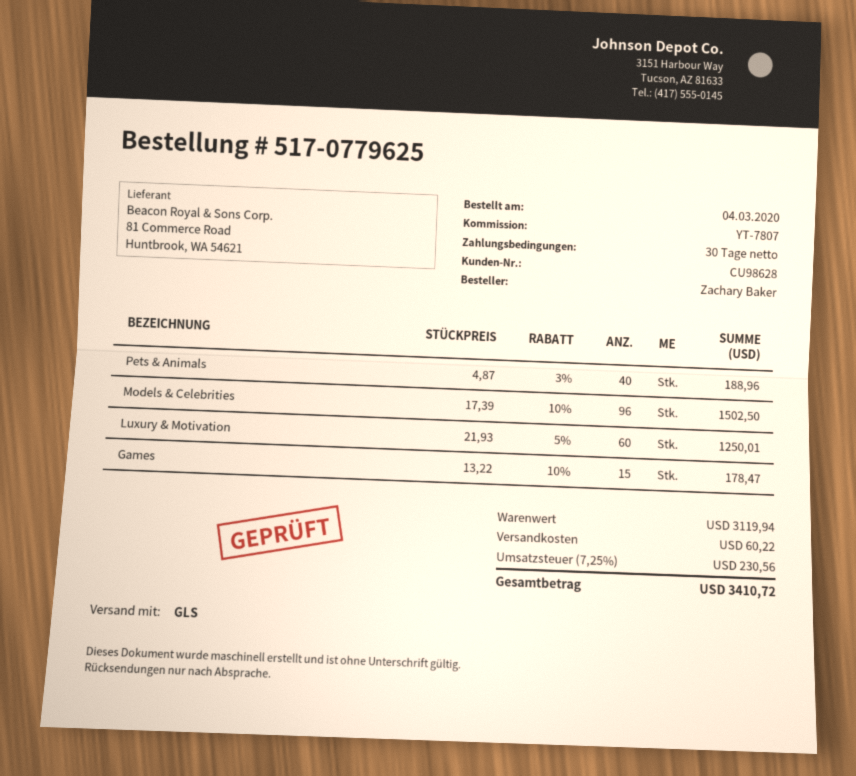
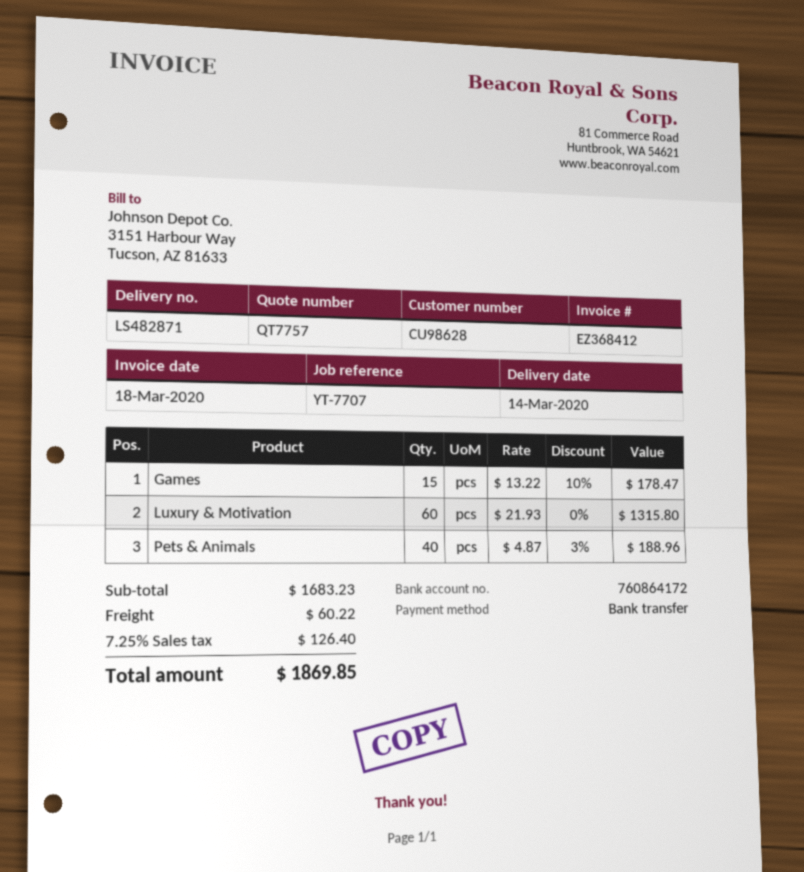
reference: YT-7807 -> YT-7707
Models & Celebrities: 96 x 17.39 - 10% = 1502.50 -> none
Luxury & Motivation: 60 x 21.93 - 5% = 1250.01 -> 60 x 21.93 = 1315.80
subtotal: 3119.94 -> 1683.23
tax: 7.25% = 230.56 -> 7.25% = 126.40
total: 3410.72 -> 1869.85

